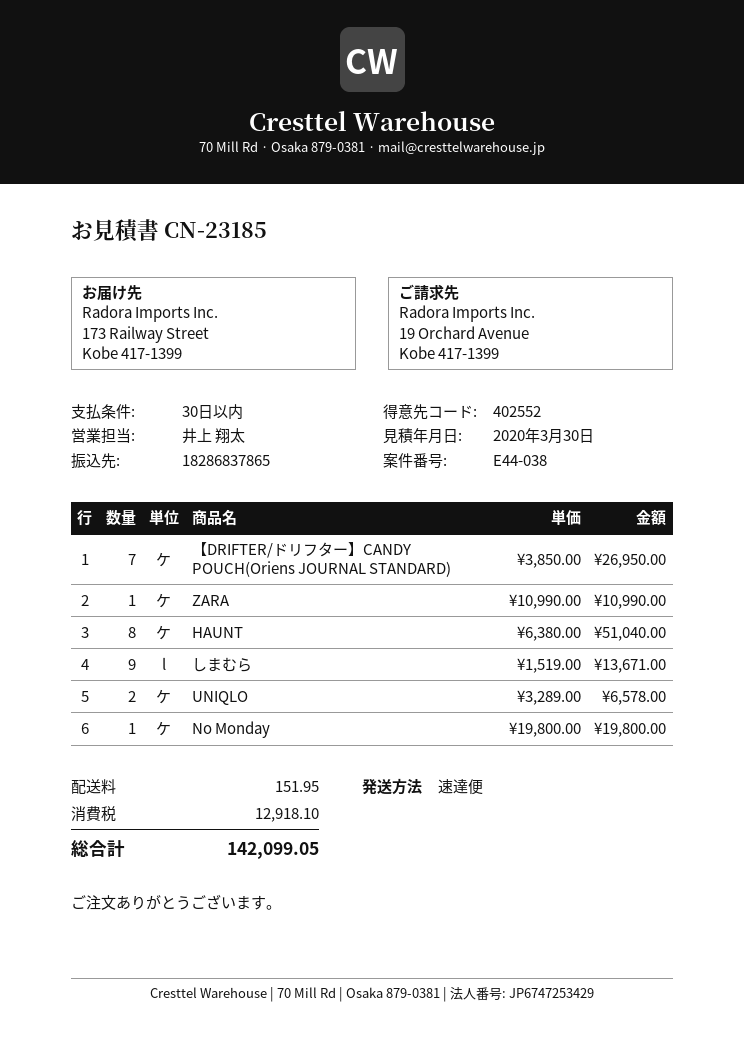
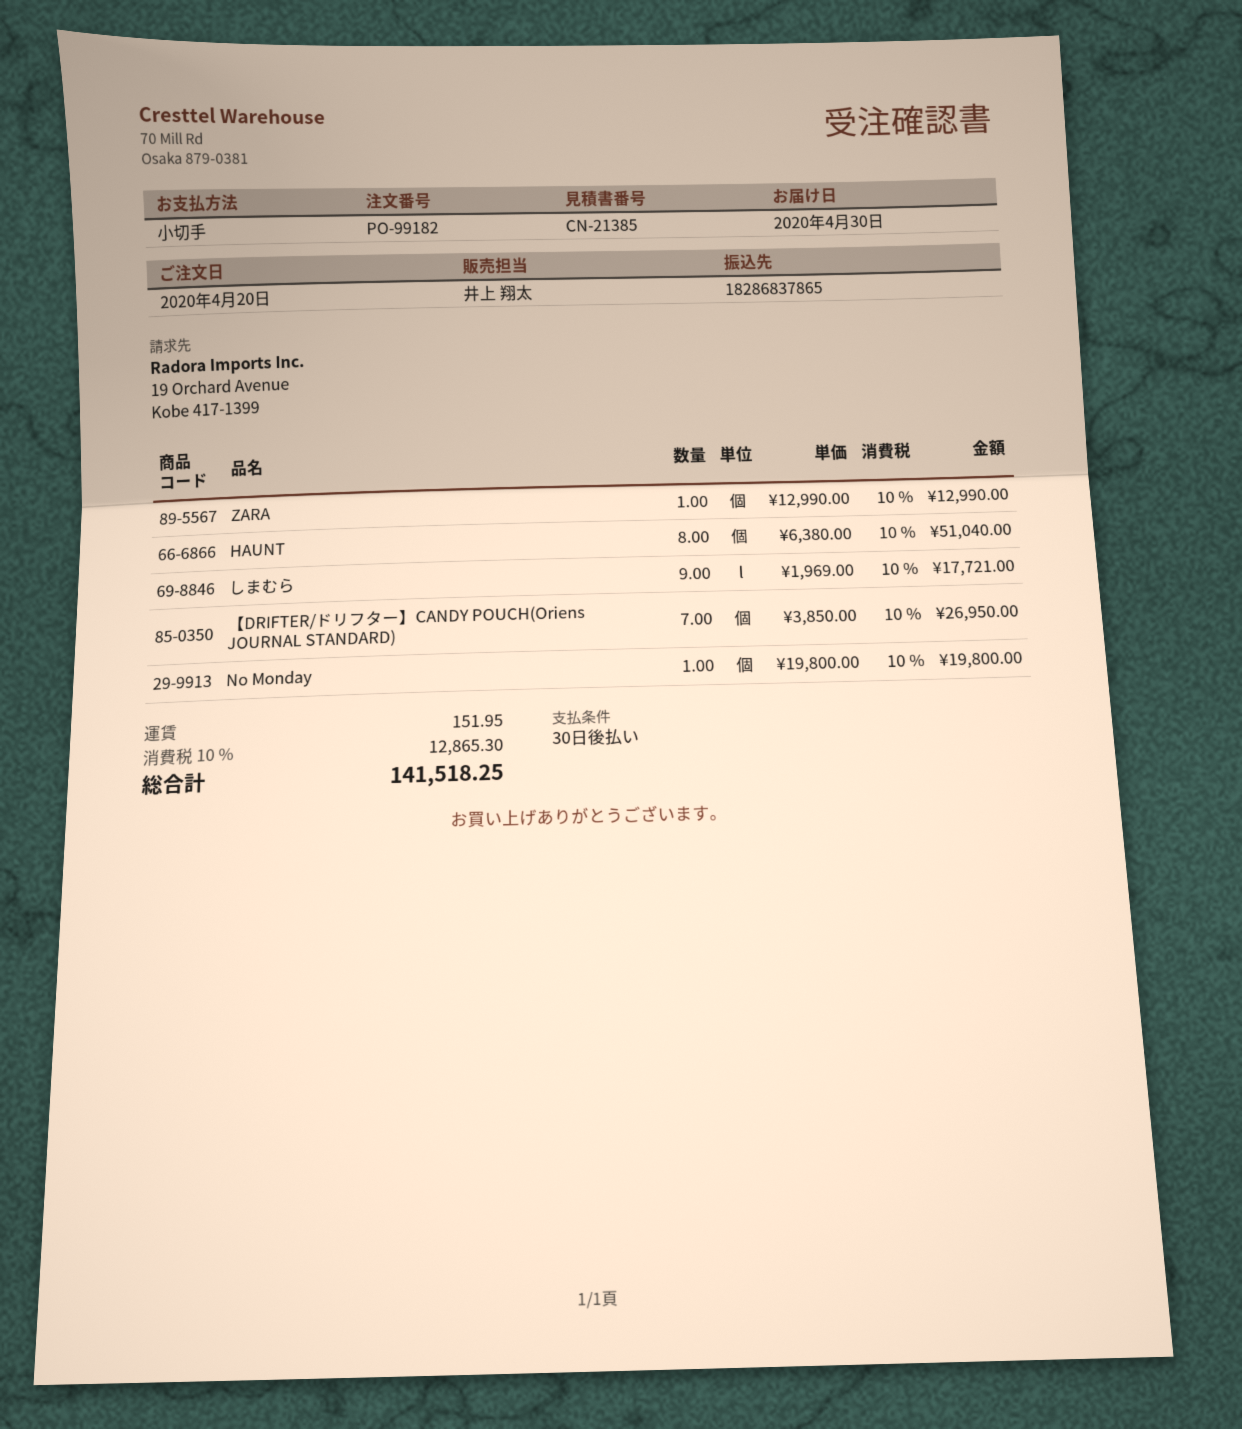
quote number: CN-23185 -> CN-21385
ZARA: 1 x 10990.00 = 10990.00 -> 1 x 12990.00 = 12990.00
しまむら: 9 x 1519.00 = 13671.00 -> 9 x 1969.00 = 17721.00
UNIQLO: 2 x 3289.00 = 6578.00 -> none
tax: 12918.10 -> 12865.30
total: 142099.05 -> 141518.25

